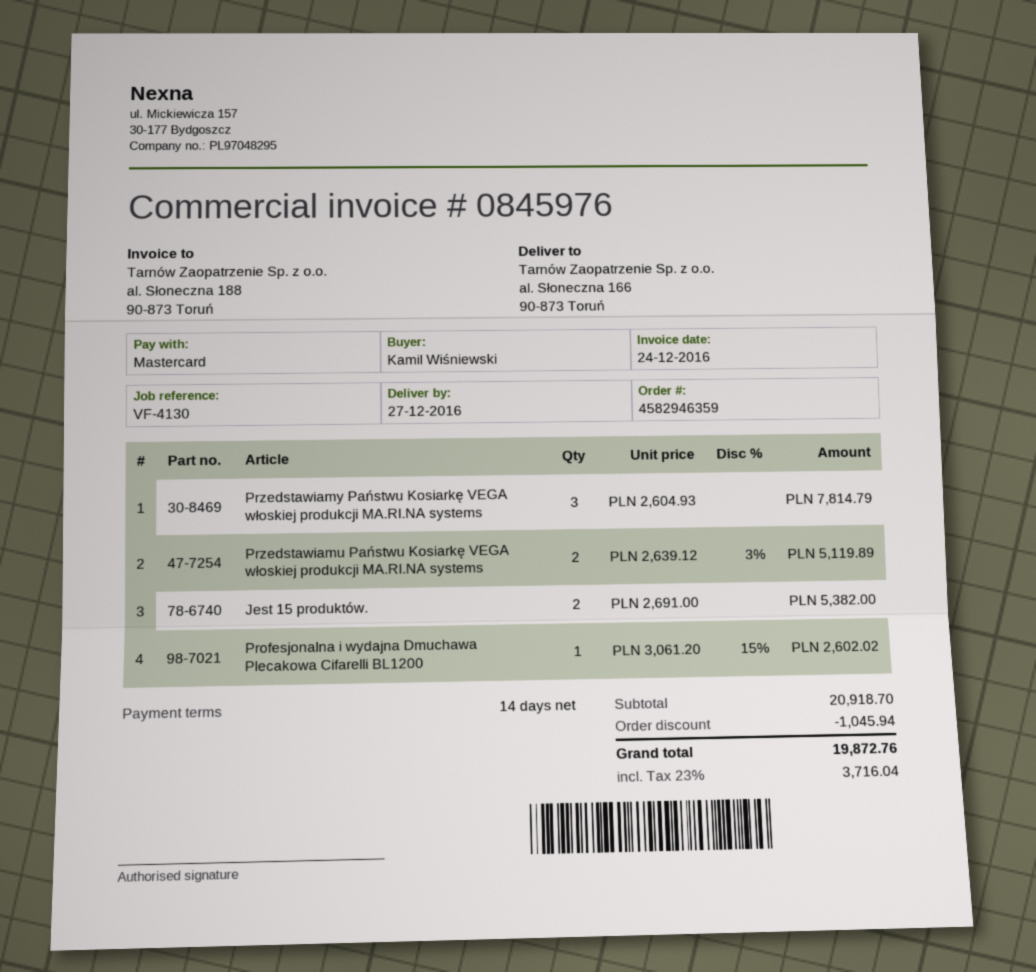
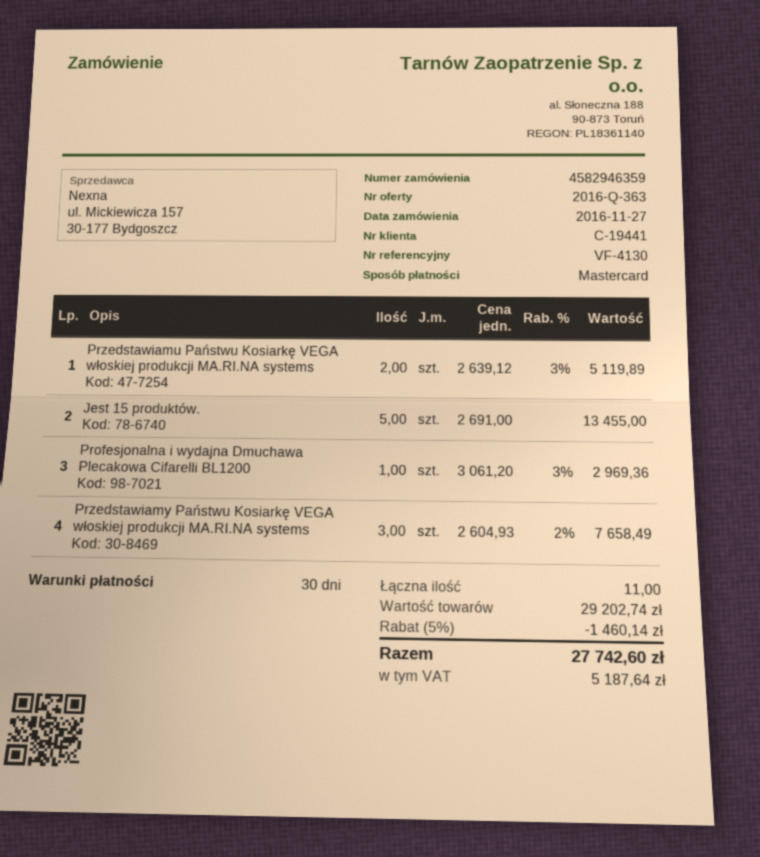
payment terms: 14 days -> 30 days
Przedstawiamy Państwu Kosiarkę VEGA włoskiej produkcji MA.RI.NA systems: 3 x 2604.93 = 7814.79 -> 3 x 2604.93 - 2% = 7658.49
Jest 15 produktów.: 2 x 2691.00 = 5382.00 -> 5 x 2691.00 = 13455.00
Profesjonalna i wydajna Dmuchawa Plecakowa Cifarelli BL1200: 1 x 3061.20 - 15% = 2602.02 -> 1 x 3061.20 - 3% = 2969.36
subtotal: 20918.70 -> 29202.74
discount: 1045.94 -> 1460.14
tax: 3716.04 -> 5187.64
total: 19872.76 -> 27742.60

